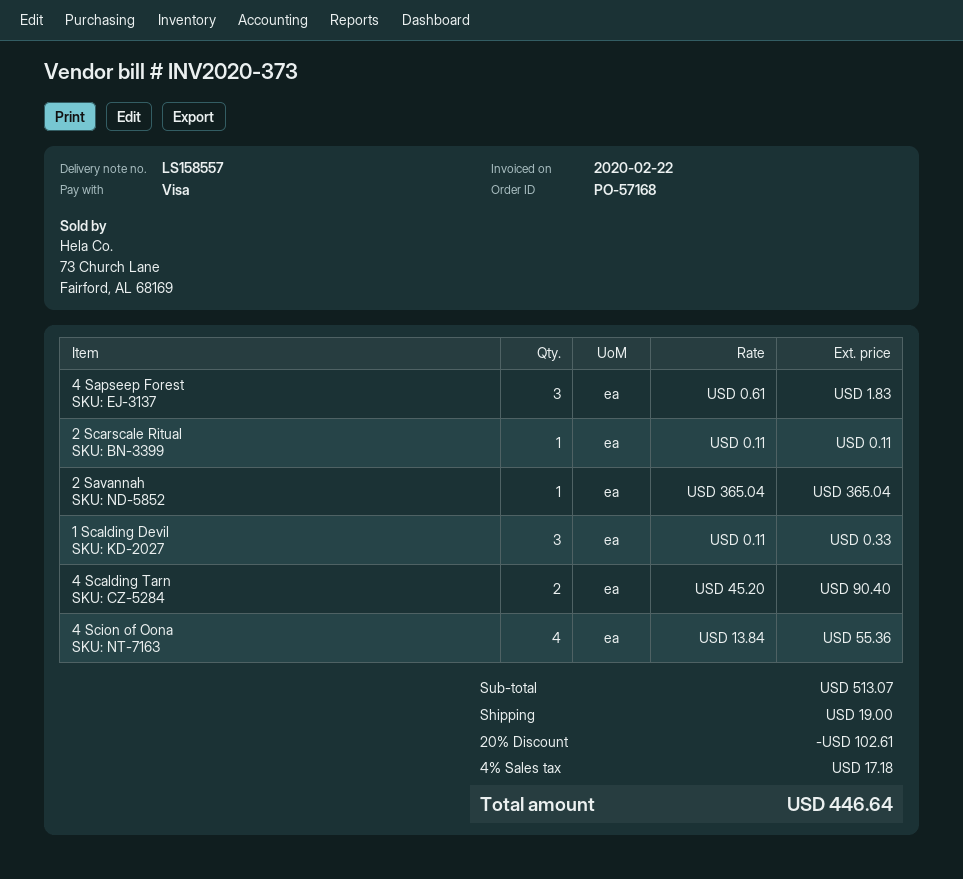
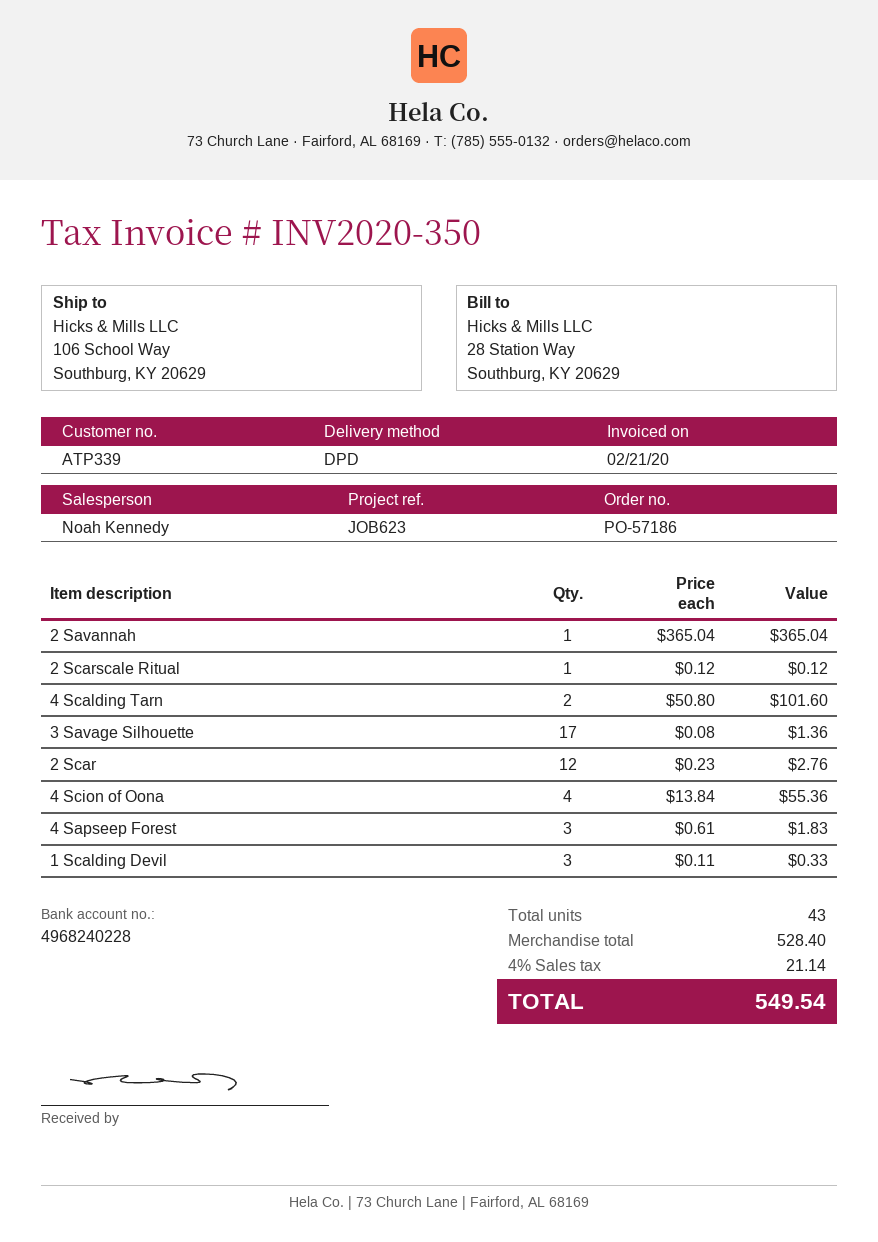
order number: PO-57168 -> PO-57186
invoice number: INV2020-373 -> INV2020-350
invoice date: 2020-02-22 -> 2020-02-21
2 Scarscale Ritual: 1 x 0.11 = 0.11 -> 1 x 0.12 = 0.12
4 Scalding Tarn: 2 x 45.20 = 90.40 -> 2 x 50.80 = 101.60
3 Savage Silhouette: none -> 17 x 0.08 = 1.36
2 Scar: none -> 12 x 0.23 = 2.76
subtotal: 513.07 -> 528.40
discount: 20% = 102.61 -> none
shipping: 19.00 -> none
tax: 4% = 17.18 -> 4% = 21.14
total: 446.64 -> 549.54

